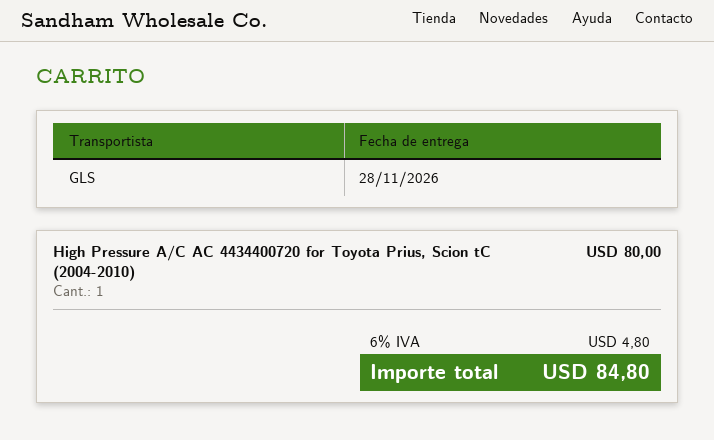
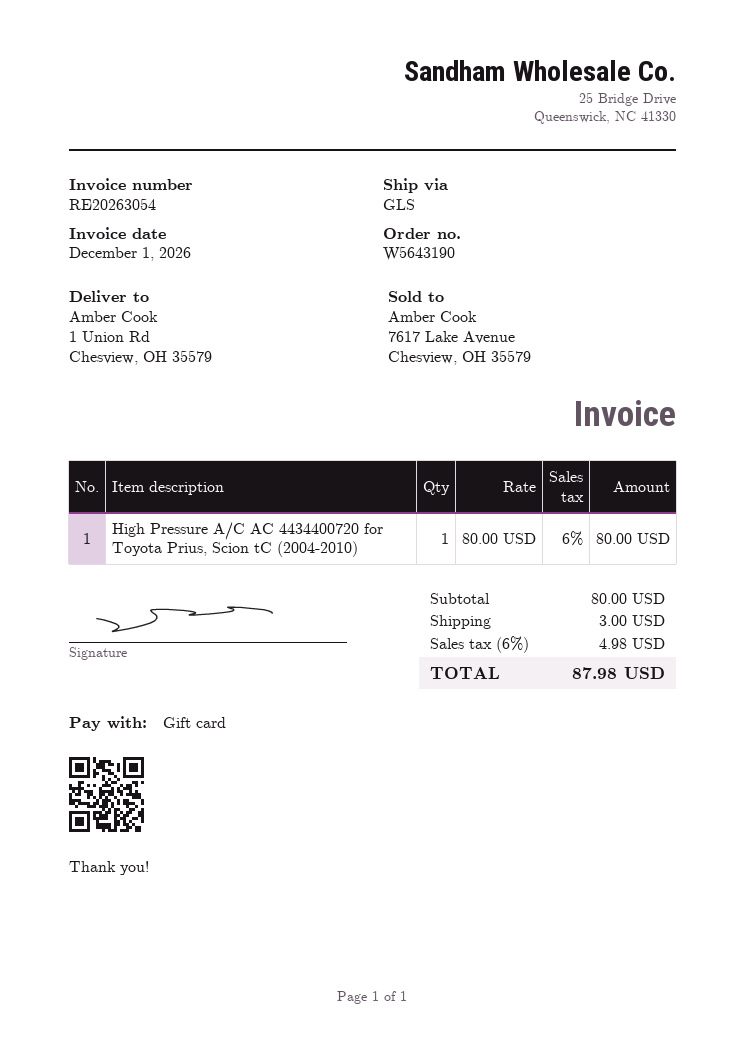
shipping: none -> 3.00
tax: 6% = 4.80 -> 6% = 4.98
total: 84.80 -> 87.98

